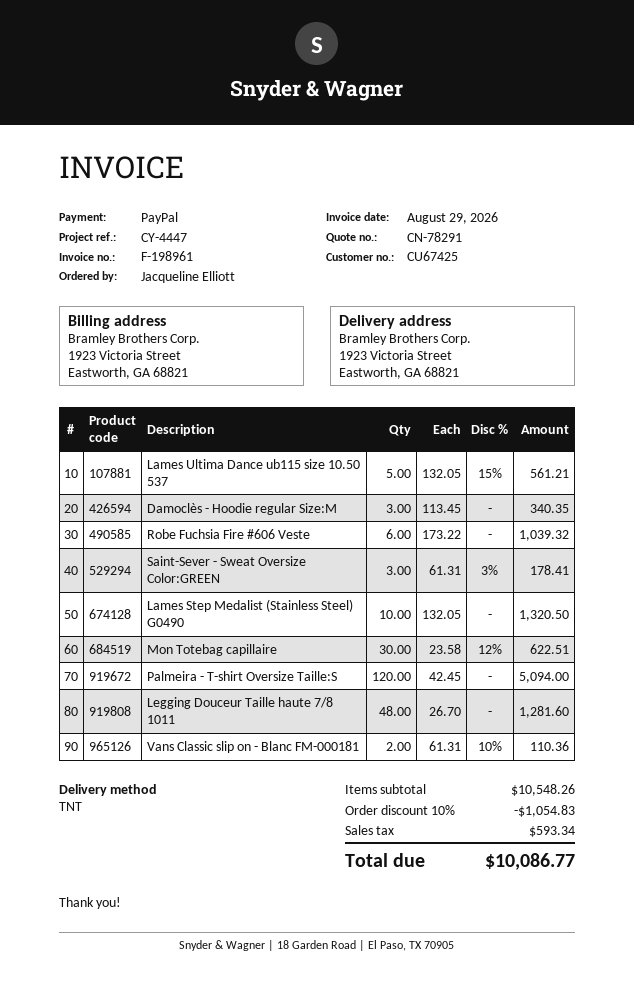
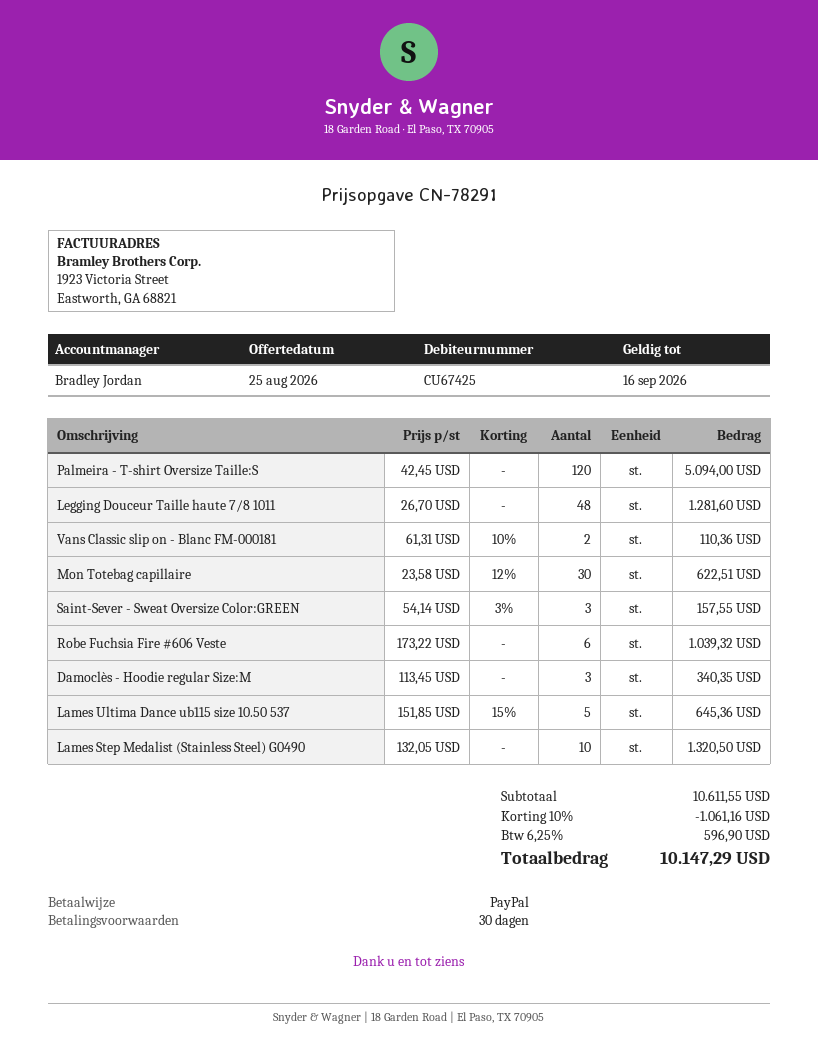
Lames Ultima Dance ub115 size 10.50 537: 5 x 132.05 - 15% = 561.21 -> 5 x 151.85 - 15% = 645.36
Saint-Sever - Sweat Oversize Color:GREEN: 3 x 61.31 - 3% = 178.41 -> 3 x 54.14 - 3% = 157.55
subtotal: 10548.26 -> 10611.55
discount: 10% = 1054.83 -> 10% = 1061.16
tax: 593.34 -> 596.90
total: 10086.77 -> 10147.29

